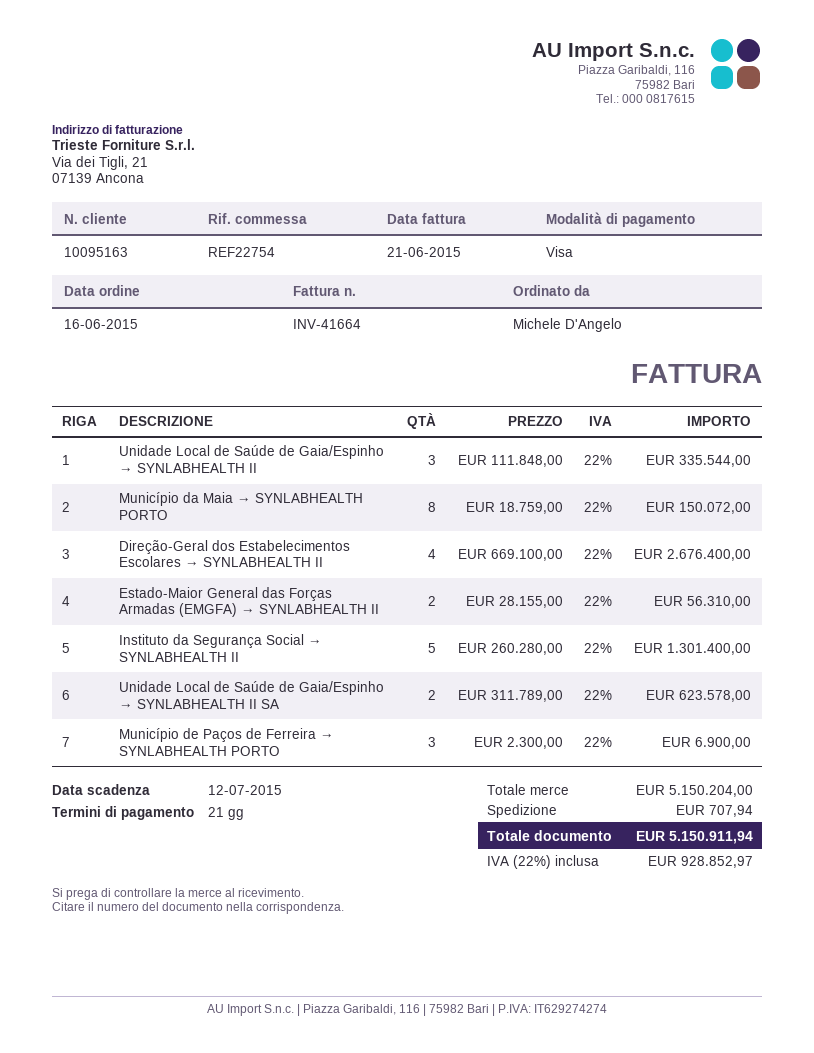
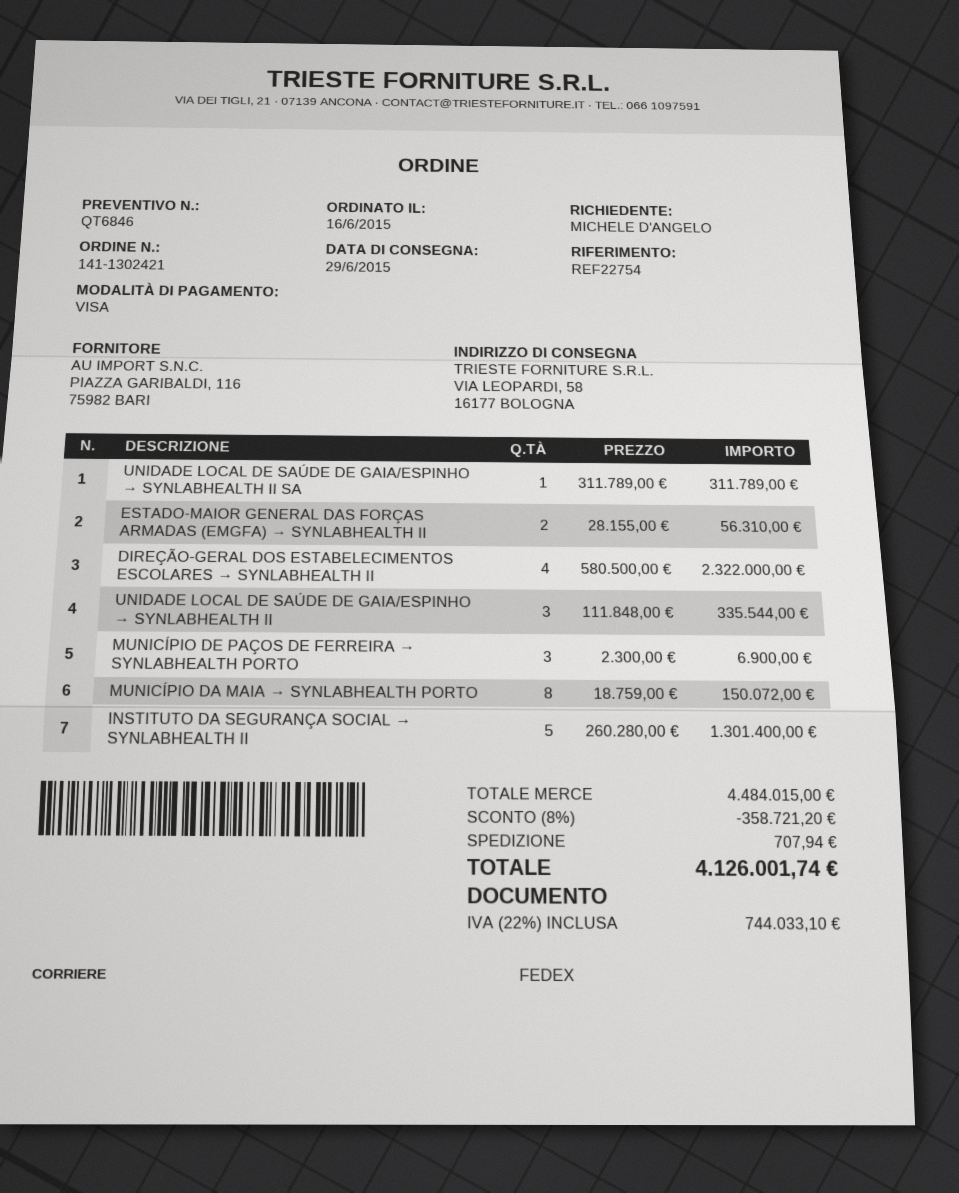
Direção-Geral dos Estabelecimentos Escolares → SYNLABHEALTH II: 4 x 669100.00 = 2676400.00 -> 4 x 580500.00 = 2322000.00
Unidade Local de Saúde de Gaia/Espinho → SYNLABHEALTH II SA: 2 x 311789.00 = 623578.00 -> 1 x 311789.00 = 311789.00
subtotal: 5150204.00 -> 4484015.00
discount: none -> 8% = 358721.20
tax: 22% = 928852.97 -> 22% = 744033.10
total: 5150911.94 -> 4126001.74

